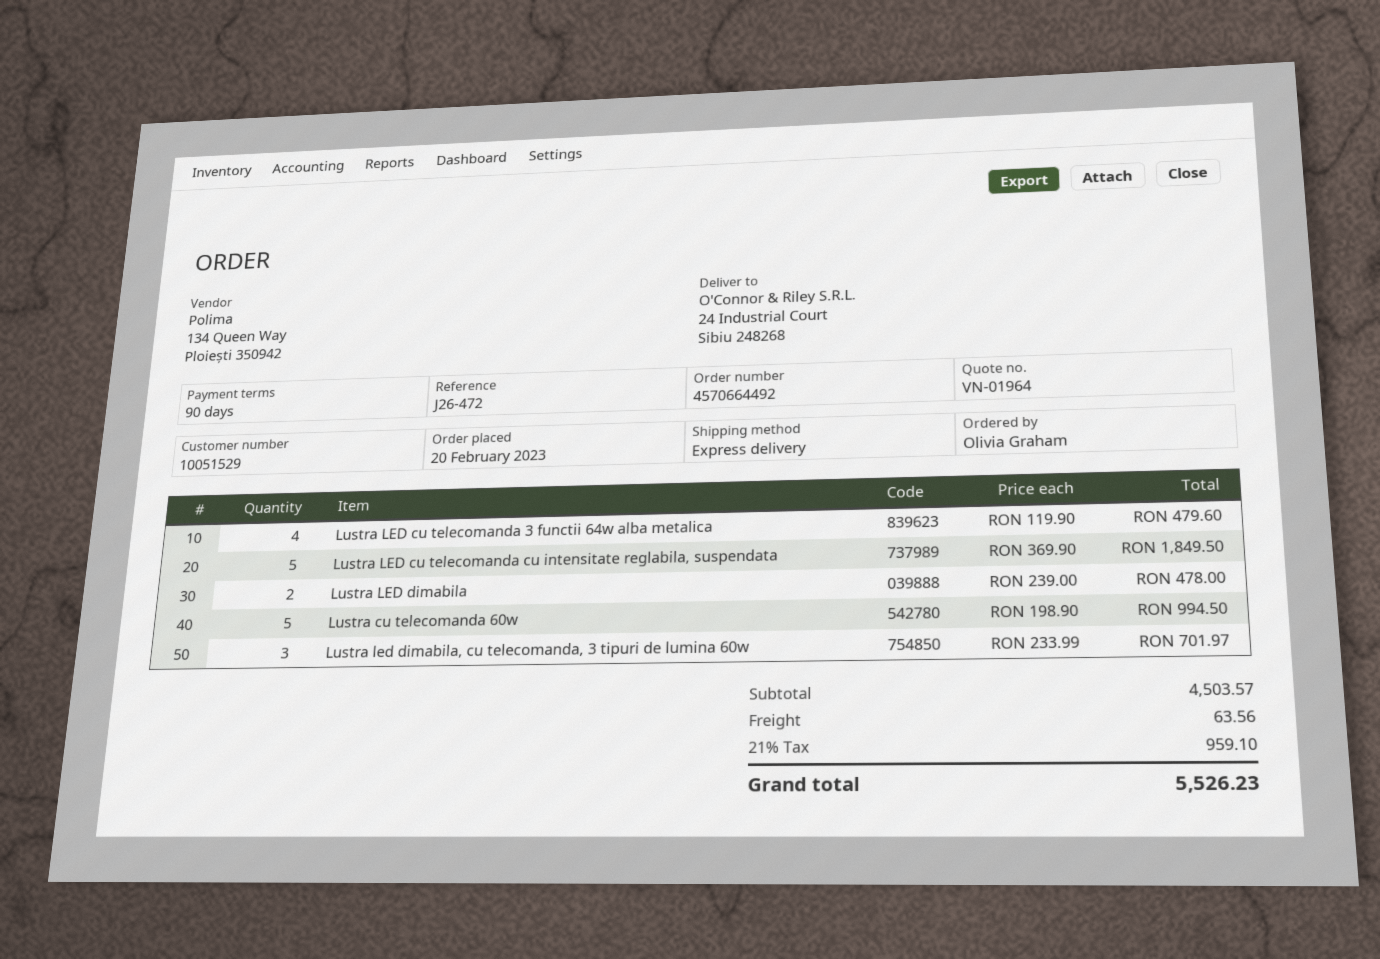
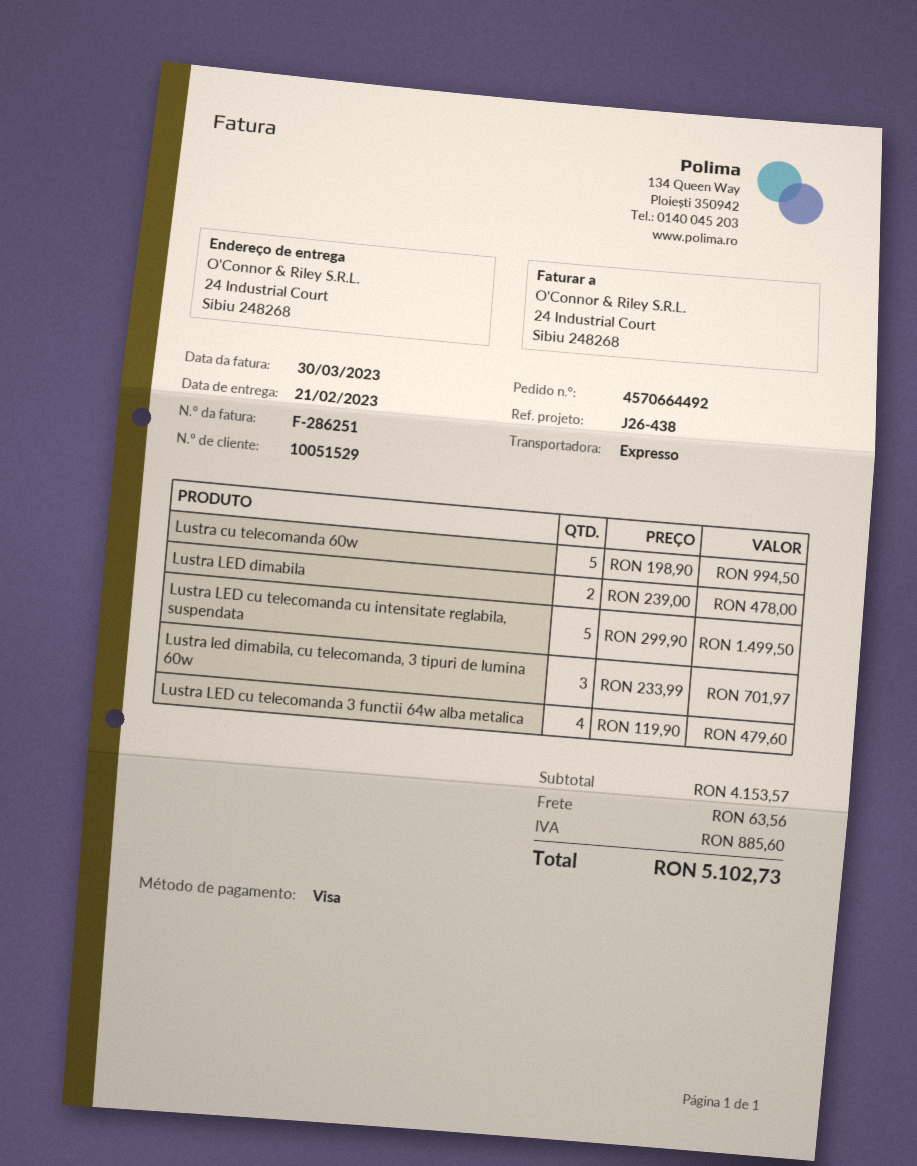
reference: J26-472 -> J26-438
Lustra LED cu telecomanda cu intensitate reglabila, suspendata: 5 x 369.90 = 1849.50 -> 5 x 299.90 = 1499.50
subtotal: 4503.57 -> 4153.57
tax: 959.10 -> 885.60
total: 5526.23 -> 5102.73

